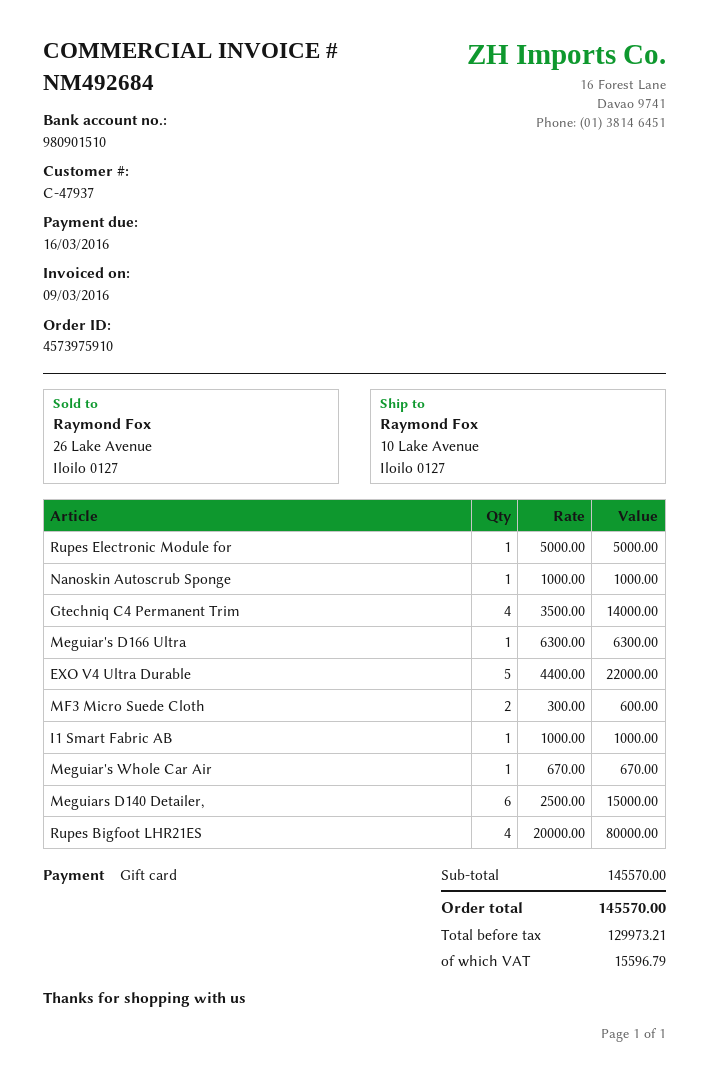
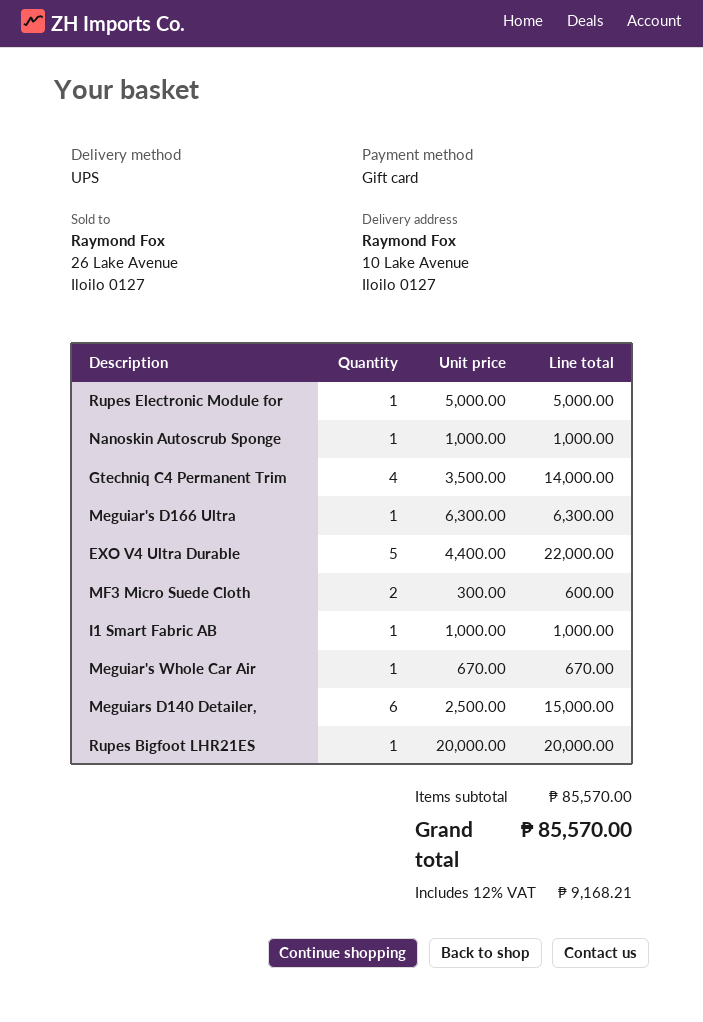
Rupes Bigfoot LHR21ES: 4 x 20000.00 = 80000.00 -> 1 x 20000.00 = 20000.00
subtotal: 145570.00 -> 85570.00
tax: 15596.79 -> 9168.21
total: 145570.00 -> 85570.00

